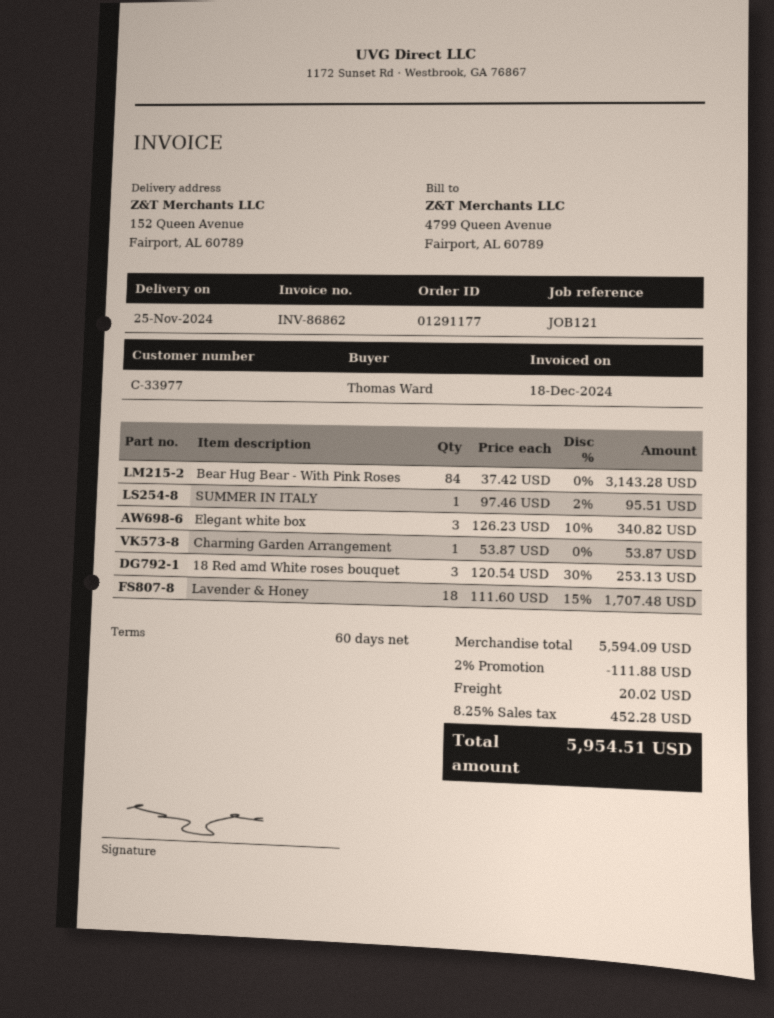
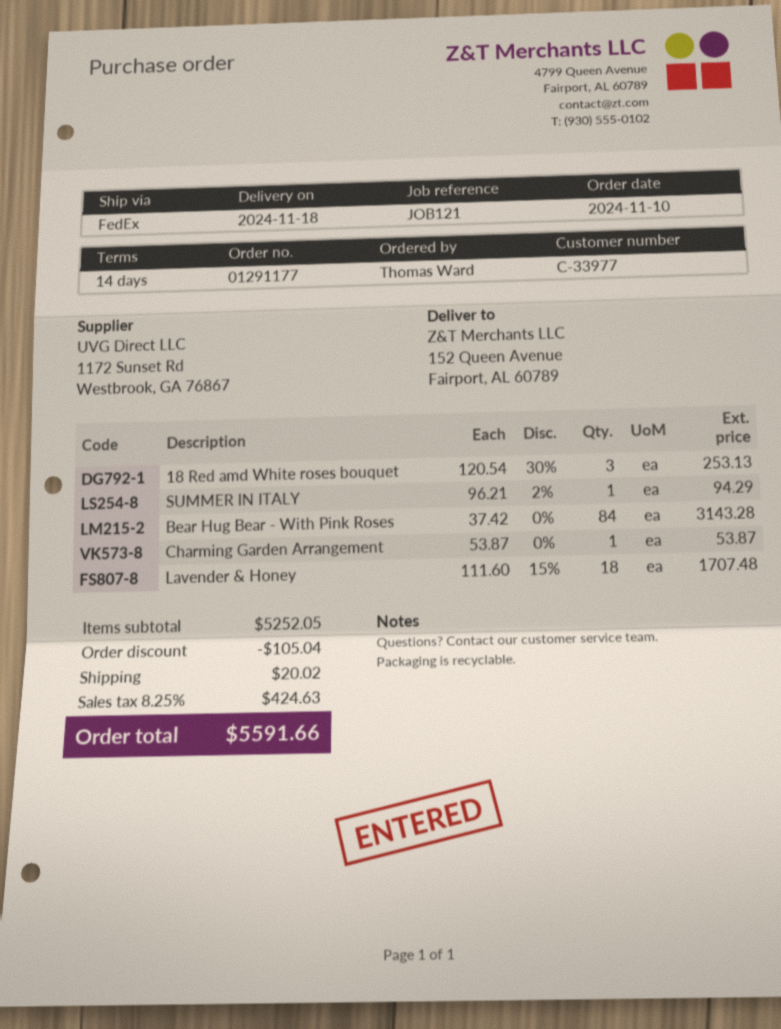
delivery date: 2024-11-25 -> 2024-11-18
payment terms: 60 days -> 14 days
SUMMER IN ITALY: 1 x 97.46 - 2% = 95.51 -> 1 x 96.21 - 2% = 94.29
Elegant white box: 3 x 126.23 - 10% = 340.82 -> none
subtotal: 5594.09 -> 5252.05
discount: 111.88 -> 105.04
tax: 8.25% = 452.28 -> 8.25% = 424.63
total: 5954.51 -> 5591.66

